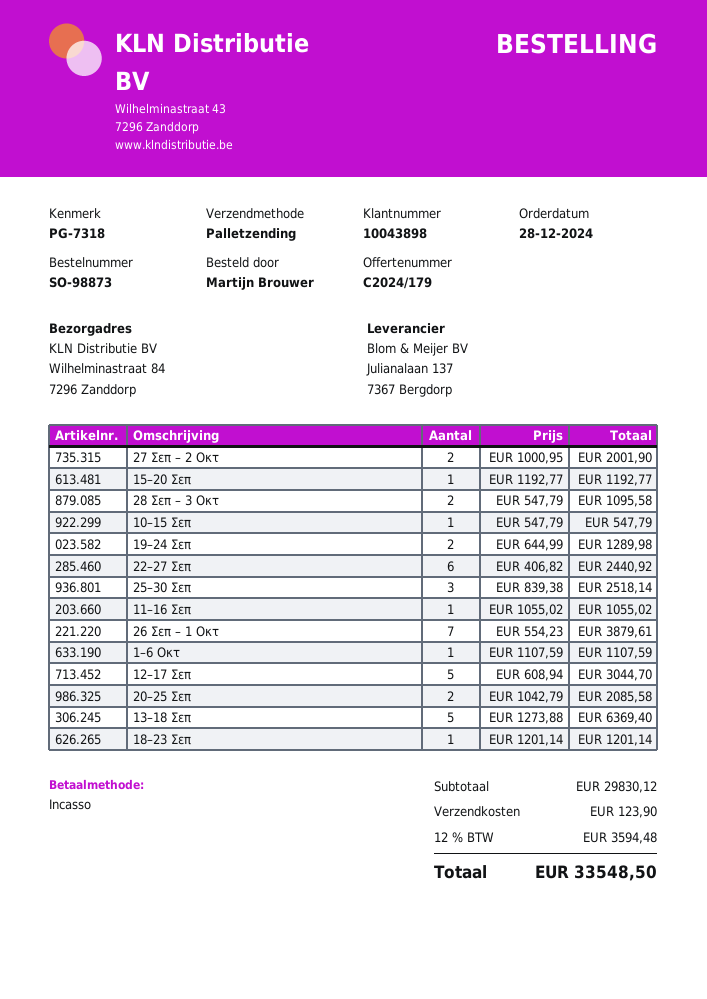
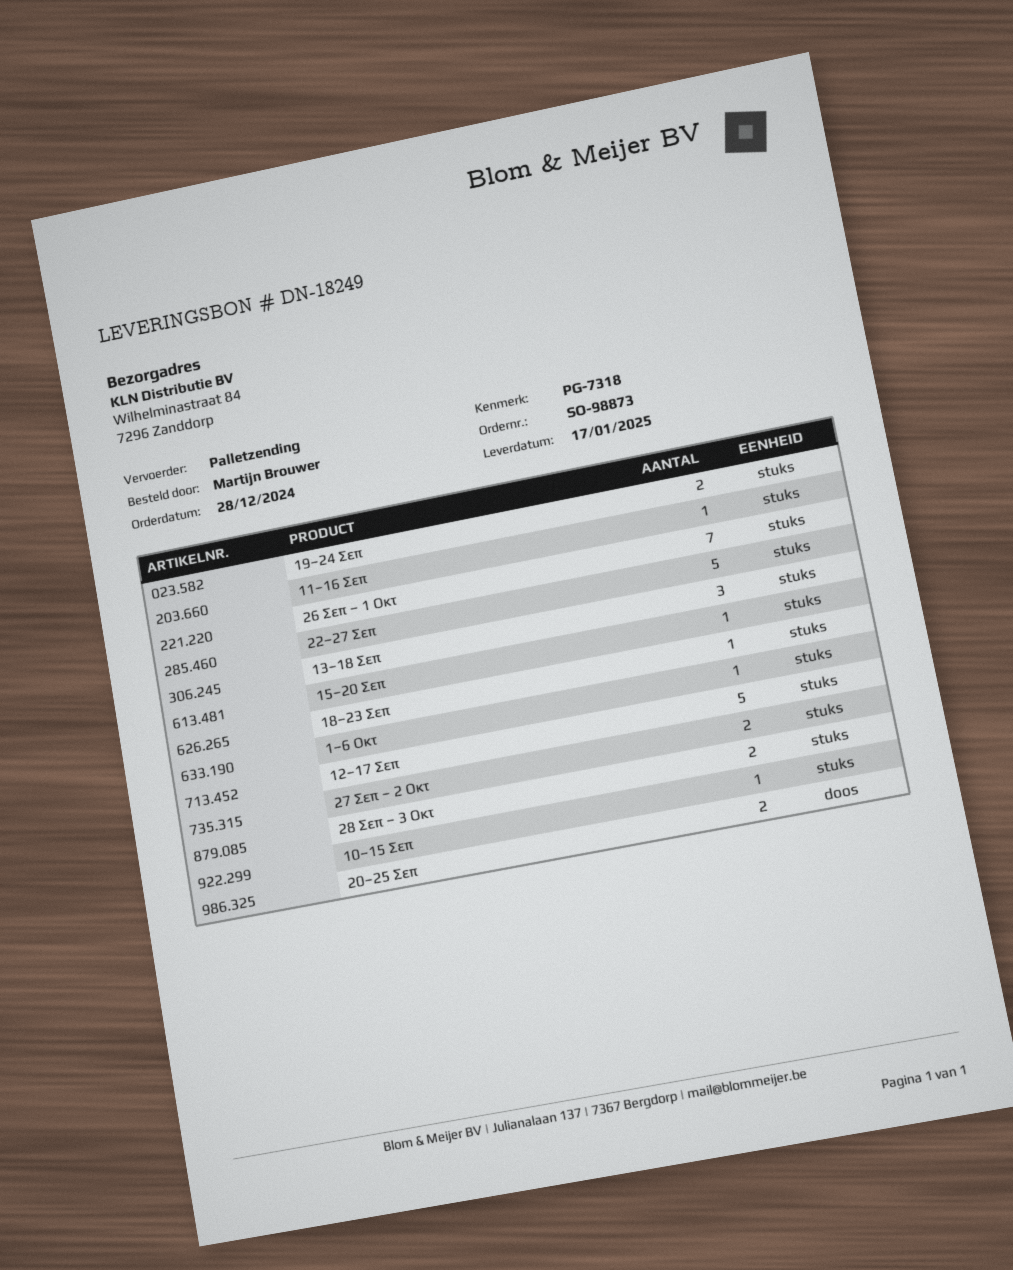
22–27 Σεπ: 6 -> 5
25–30 Σεπ: 3 -> none
13–18 Σεπ: 5 -> 3

